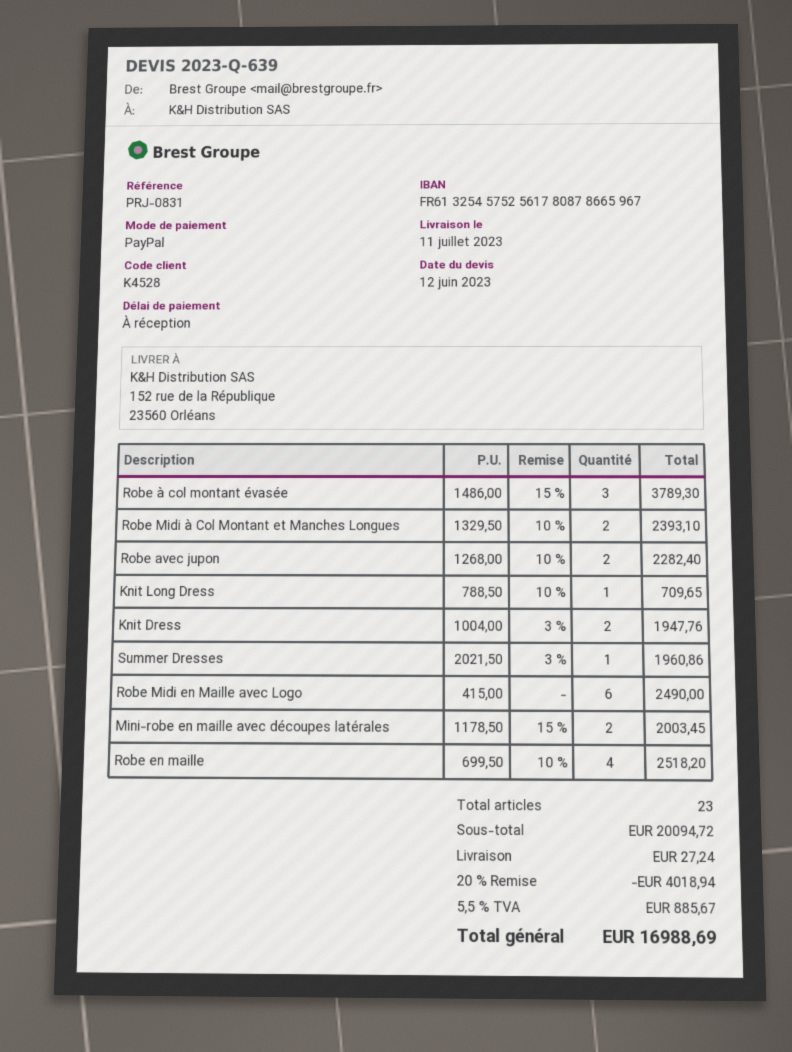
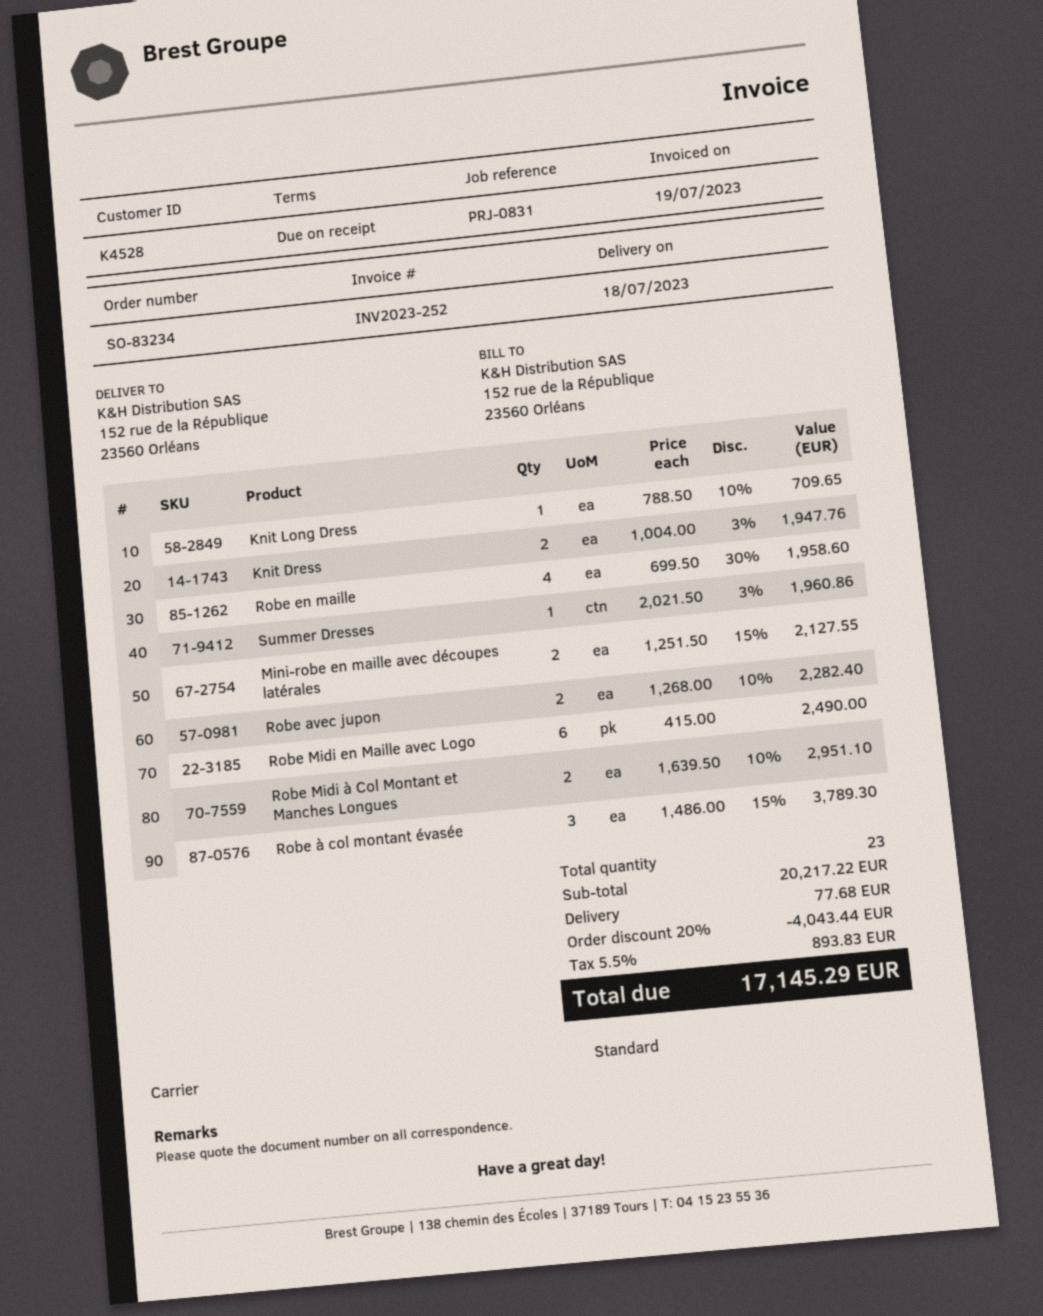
delivery date: 2023-07-11 -> 2023-07-18
Robe Midi à Col Montant et Manches Longues: 2 x 1329.50 - 10% = 2393.10 -> 2 x 1639.50 - 10% = 2951.10
Mini-robe en maille avec découpes latérales: 2 x 1178.50 - 15% = 2003.45 -> 2 x 1251.50 - 15% = 2127.55
Robe en maille: 4 x 699.50 - 10% = 2518.20 -> 4 x 699.50 - 30% = 1958.60
subtotal: 20094.72 -> 20217.22
discount: 20% = 4018.94 -> 20% = 4043.44
shipping: 27.24 -> 77.68
tax: 5.5% = 885.67 -> 5.5% = 893.83
total: 16988.69 -> 17145.29

